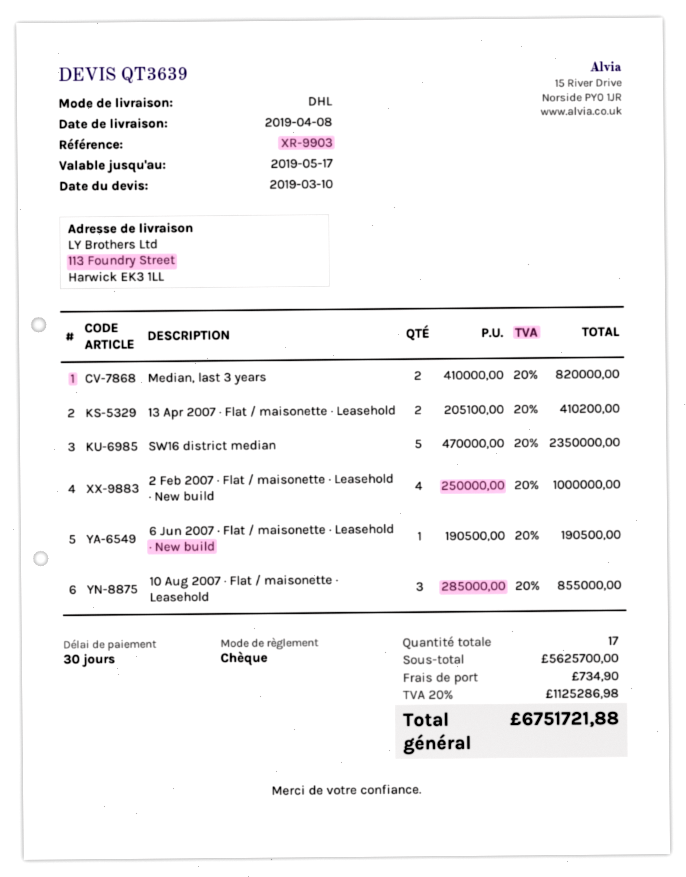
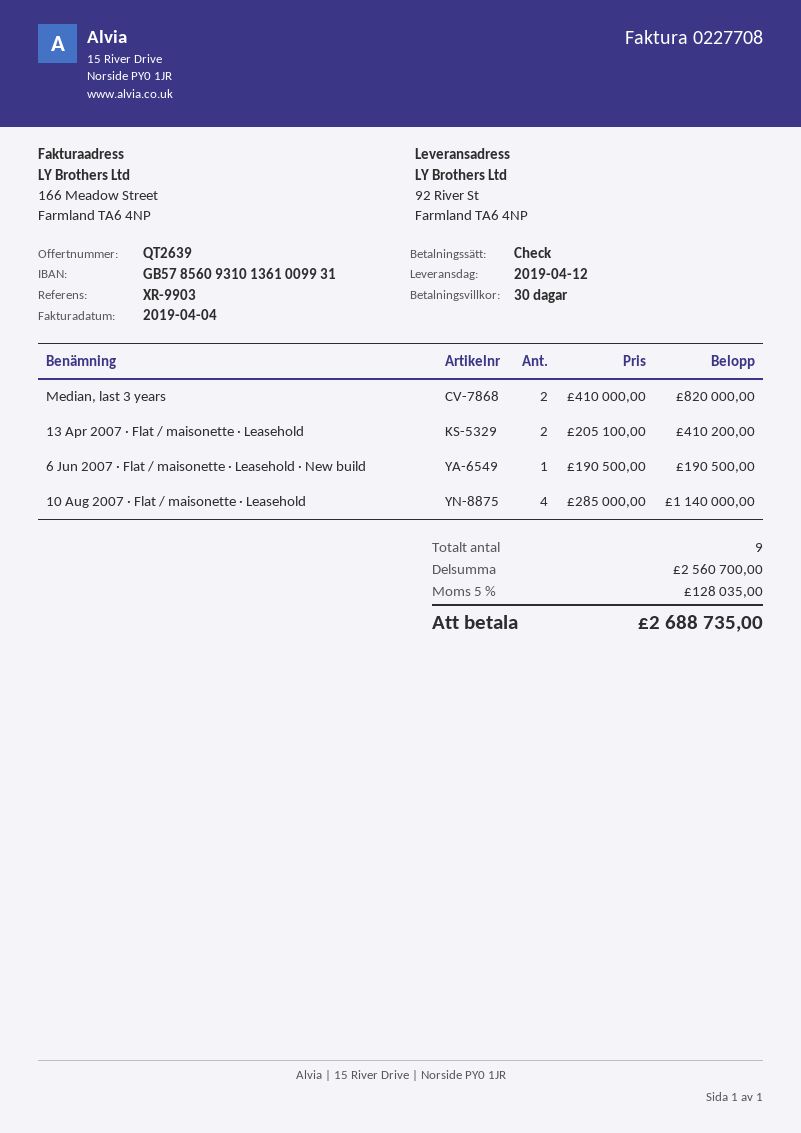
quote number: QT3639 -> QT2639
delivery date: 2019-04-08 -> 2019-04-12
ship to: 113 Foundry Street, Harwick EK3 1LL -> 92 River St, Farmland TA6 4NP
SW16 district median: 5 x 470000.00 = 2350000.00 -> none
2 Feb 2007 · Flat / maisonette · Leasehold · New build: 4 x 250000.00 = 1000000.00 -> none
10 Aug 2007 · Flat / maisonette · Leasehold: 3 x 285000.00 = 855000.00 -> 4 x 285000.00 = 1140000.00
total quantity: 17 -> 9
subtotal: 5625700.00 -> 2560700.00
shipping: 734.90 -> none
tax: 20% = 1125286.98 -> 5% = 128035.00
total: 6751721.88 -> 2688735.00

